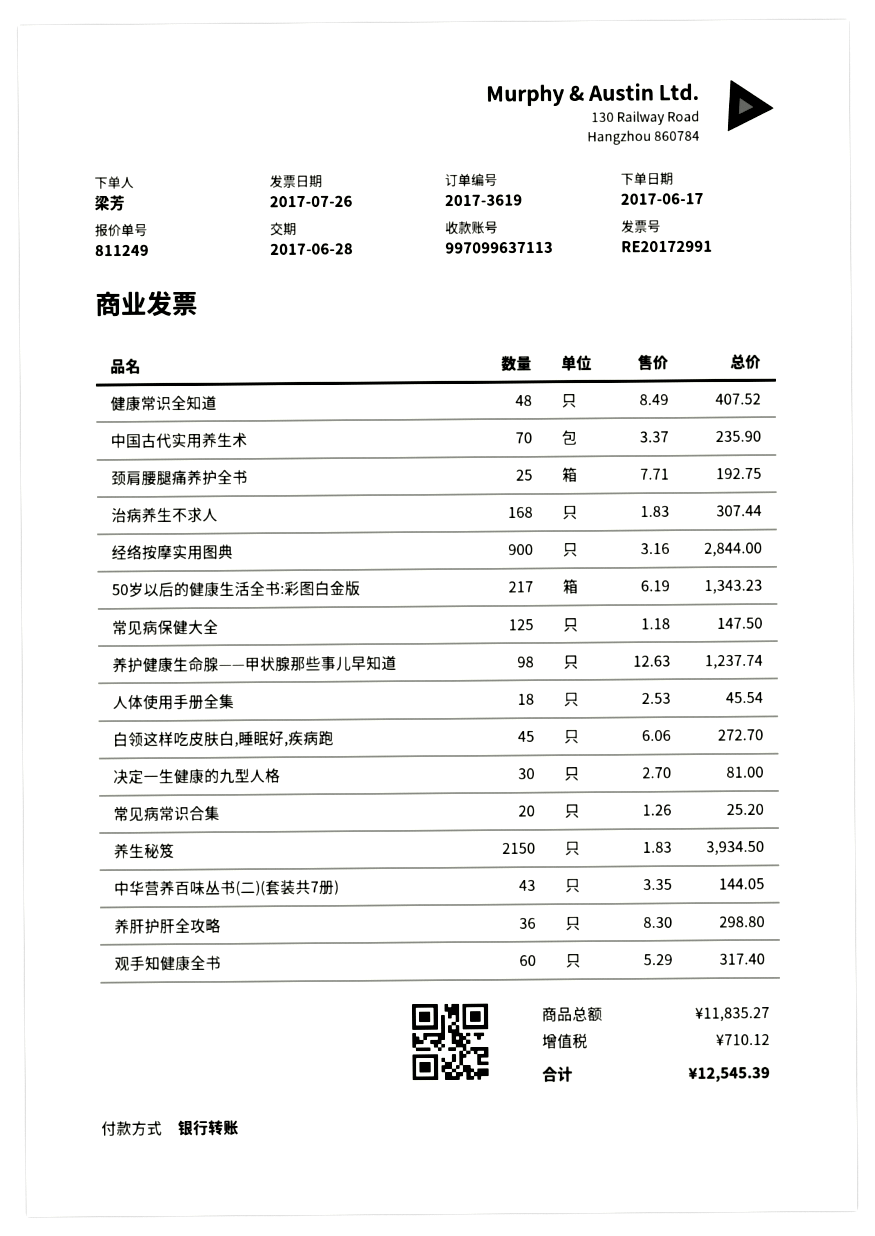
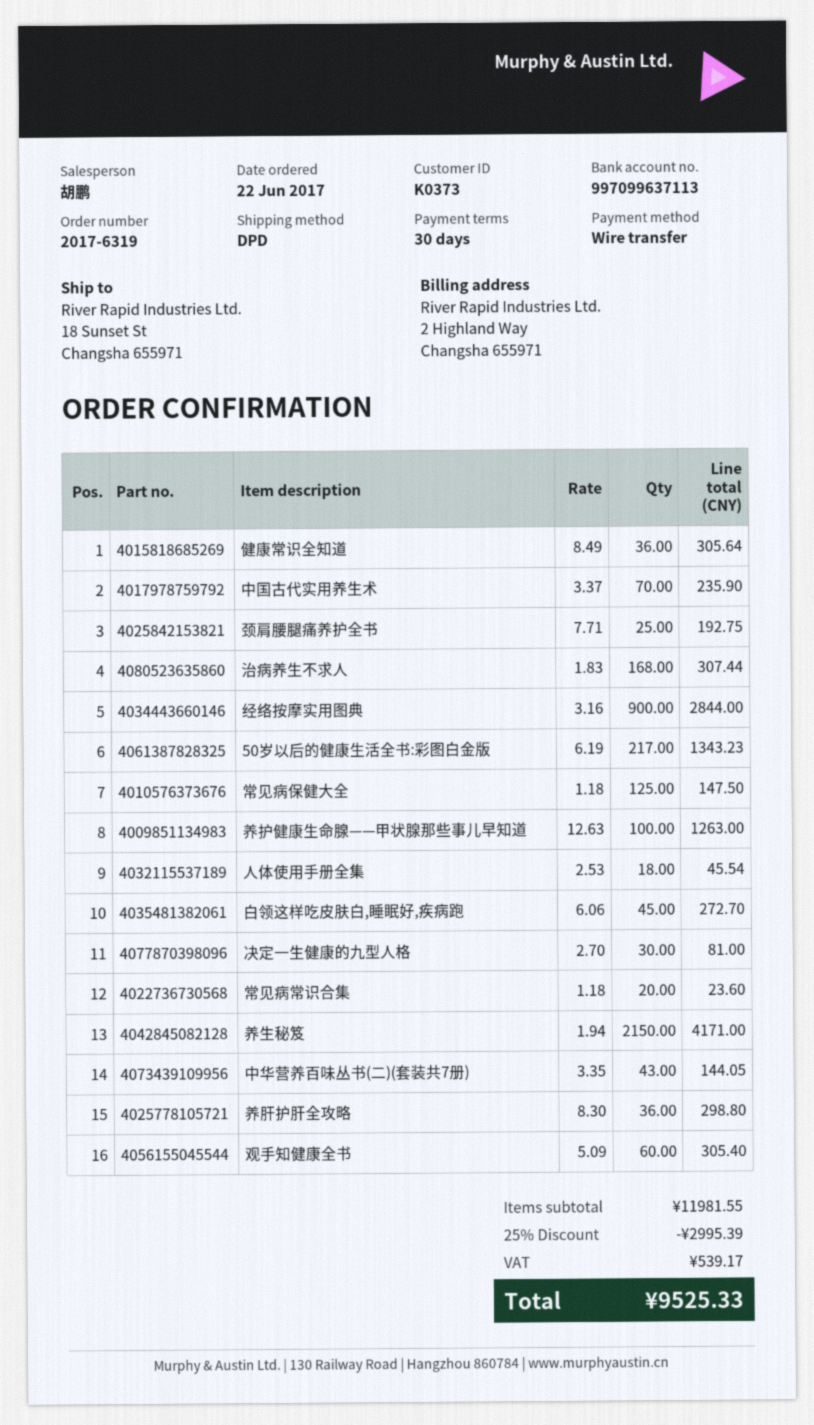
order number: 2017-3619 -> 2017-6319
order date: 2017-06-17 -> 2017-06-22
健康常识全知道: 48 x 8.49 = 407.52 -> 36 x 8.49 = 305.64
养护健康生命腺——甲状腺那些事儿早知道: 98 x 12.63 = 1237.74 -> 100 x 12.63 = 1263.00
常见病常识合集: 20 x 1.26 = 25.20 -> 20 x 1.18 = 23.60
养生秘笈: 2150 x 1.83 = 3934.50 -> 2150 x 1.94 = 4171.00
观手知健康全书: 60 x 5.29 = 317.40 -> 60 x 5.09 = 305.40
subtotal: 11835.27 -> 11981.55
discount: none -> 25% = 2995.39
tax: 710.12 -> 539.17
total: 12545.39 -> 9525.33

